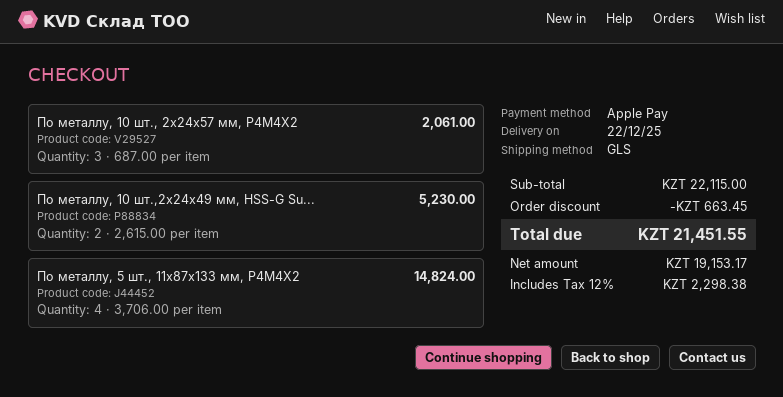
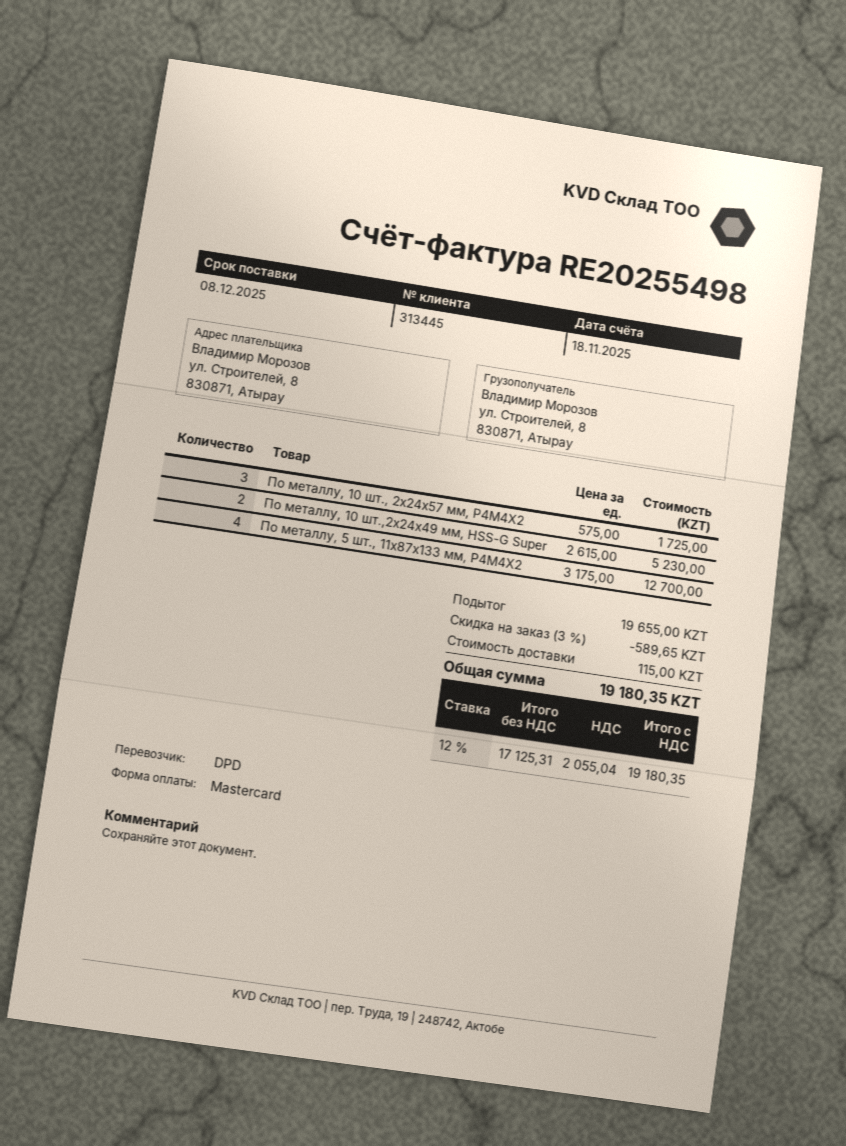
delivery date: 2025-12-22 -> 2025-12-08
payment method: Apple Pay -> Mastercard
shipping method: GLS -> DPD
По металлу, 10 шт., 2x24x57 мм, Р4М4Х2: 3 x 687.00 = 2061.00 -> 3 x 575.00 = 1725.00
По металлу, 5 шт., 11х87х133 мм, Р4М4Х2: 4 x 3706.00 = 14824.00 -> 4 x 3175.00 = 12700.00
subtotal: 22115.00 -> 19655.00
discount: 663.45 -> 589.65
shipping: none -> 115.00
net: 19153.17 -> 17125.31
tax: 12% = 2298.38 -> 12% = 2055.04
total: 21451.55 -> 19180.35

